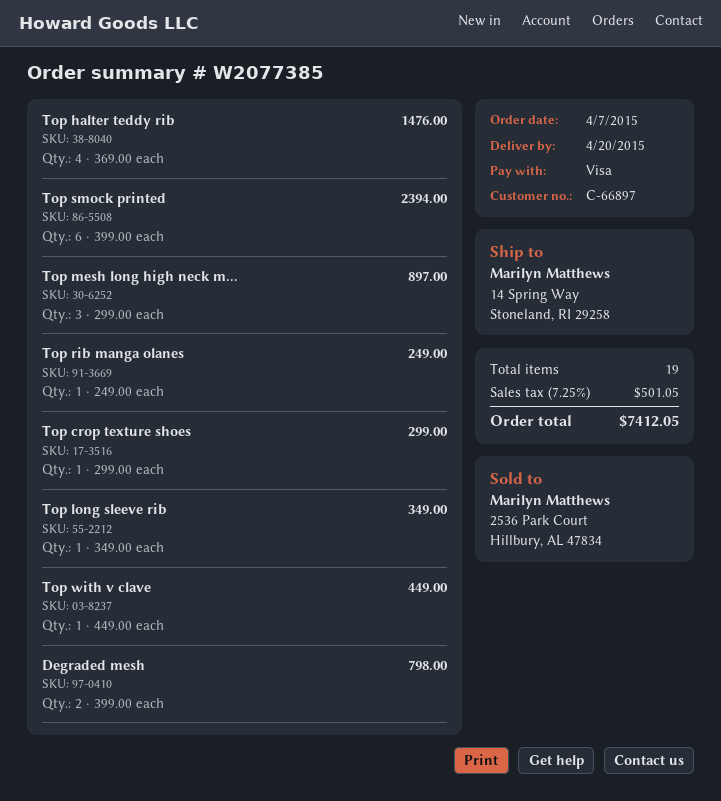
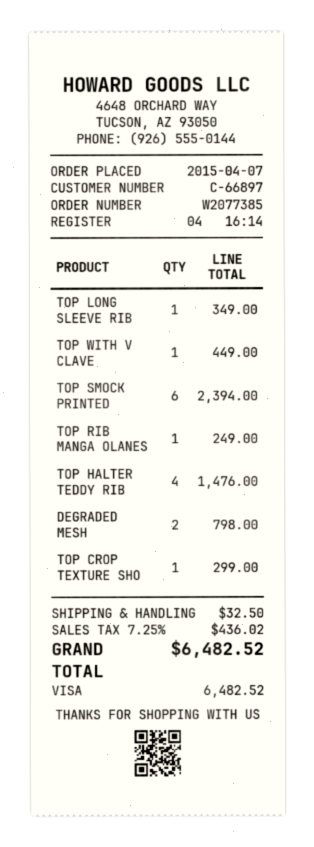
Top mesh long high neck m...: 3 for 897.00 -> none
shipping: none -> 32.50
tax: 7.25% = 501.05 -> 7.25% = 436.02
total: 7412.05 -> 6482.52

